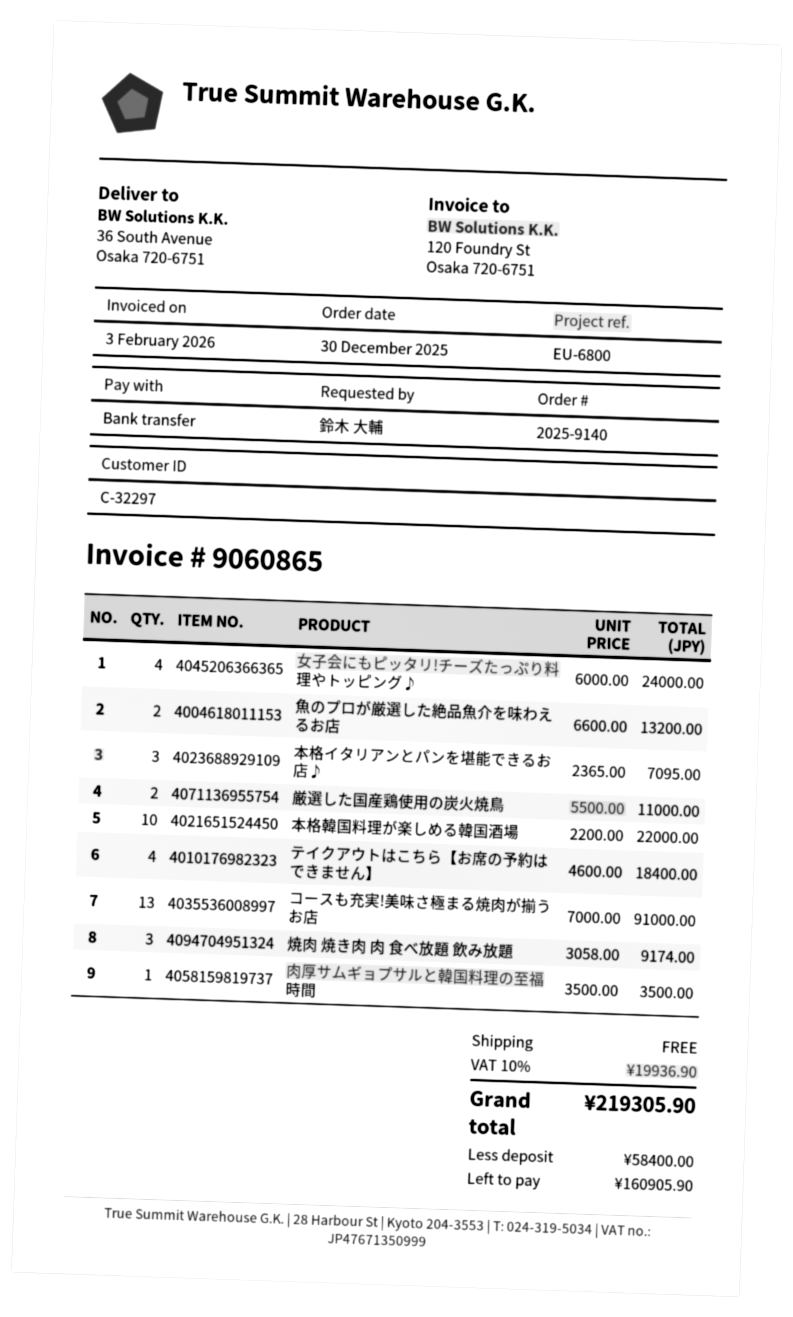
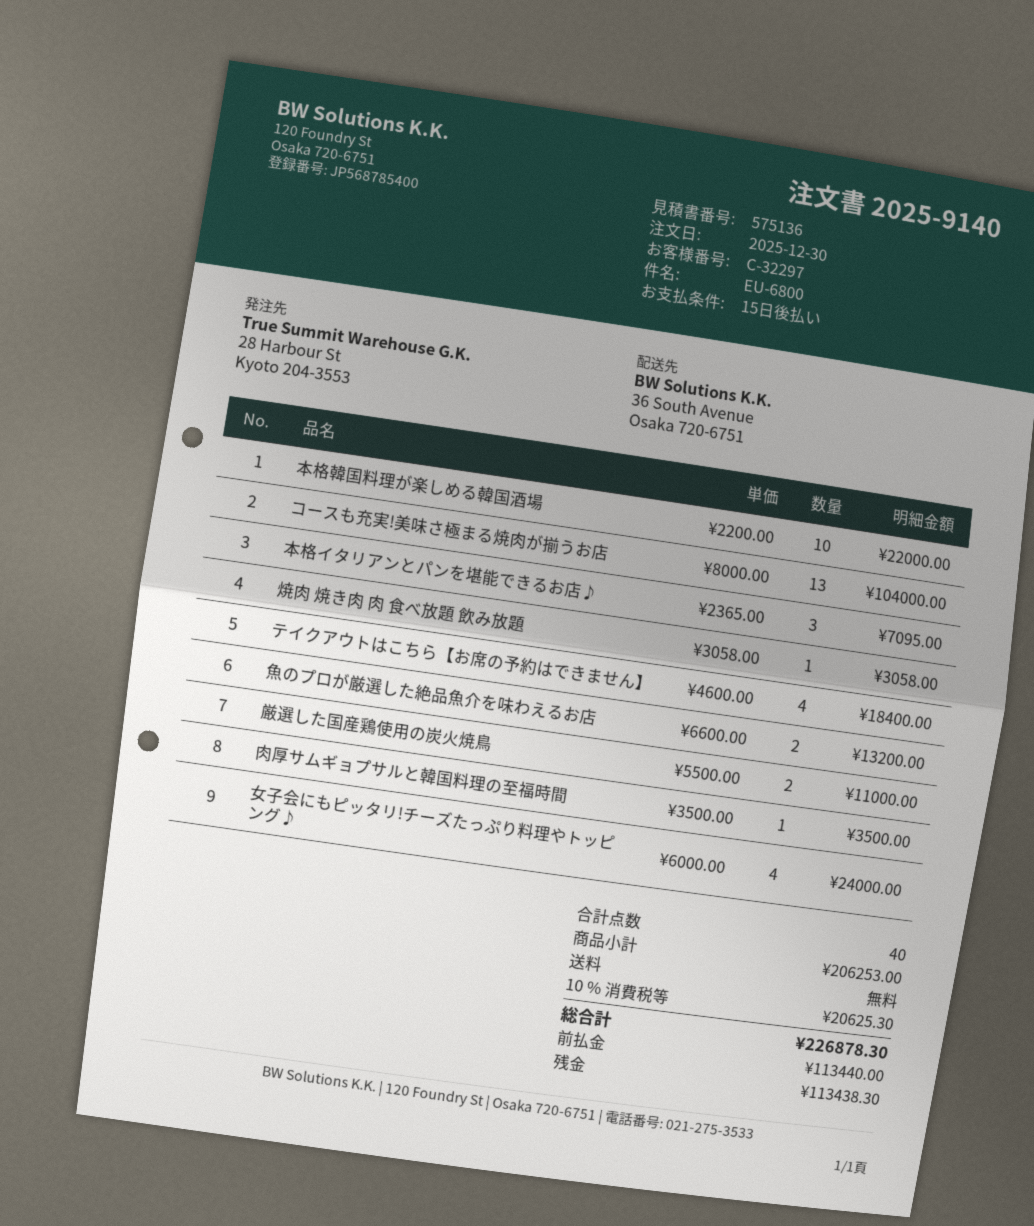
コースも充実!美味さ極まる焼肉が揃うお店: 13 x 7000.00 = 91000.00 -> 13 x 8000.00 = 104000.00
焼肉 焼き肉 肉 食べ放題 飲み放題: 3 x 3058.00 = 9174.00 -> 1 x 3058.00 = 3058.00
tax: 10% = 19936.90 -> 10% = 20625.30
total: 219305.90 -> 226878.30
deposit: 58400.00 -> 113440.00
balance: 160905.90 -> 113438.30

